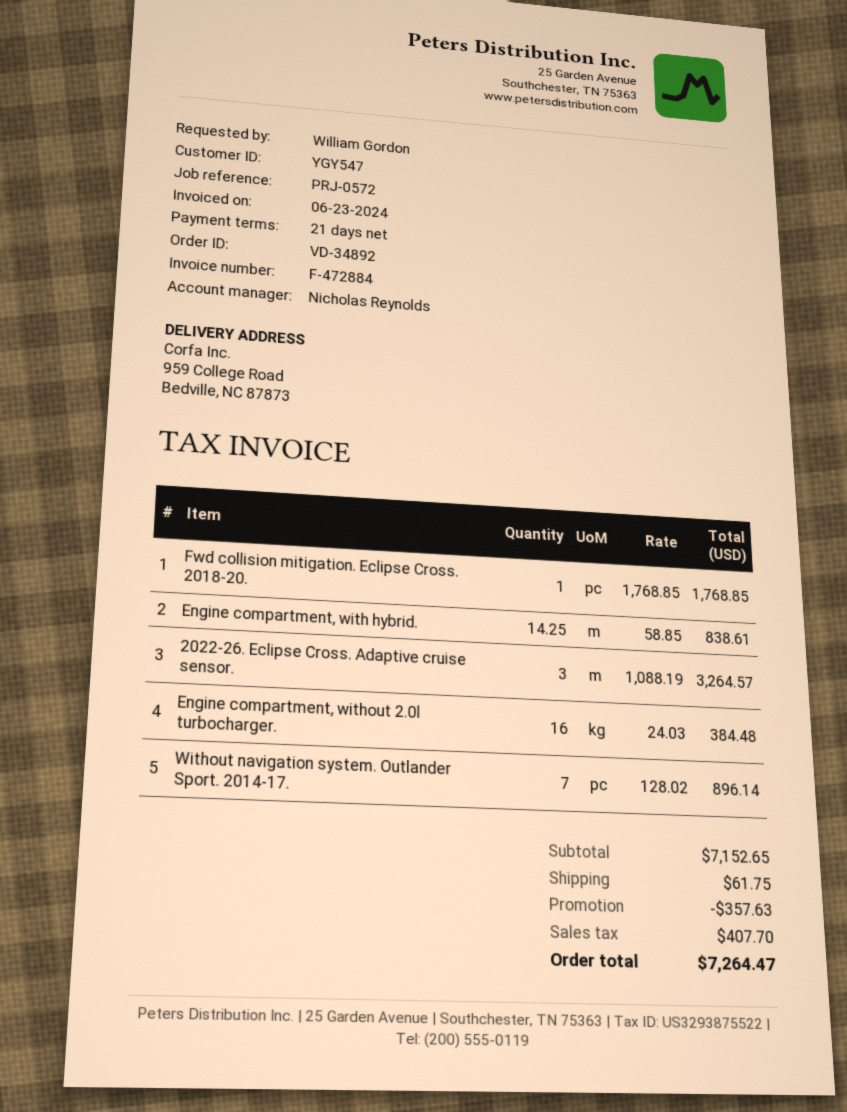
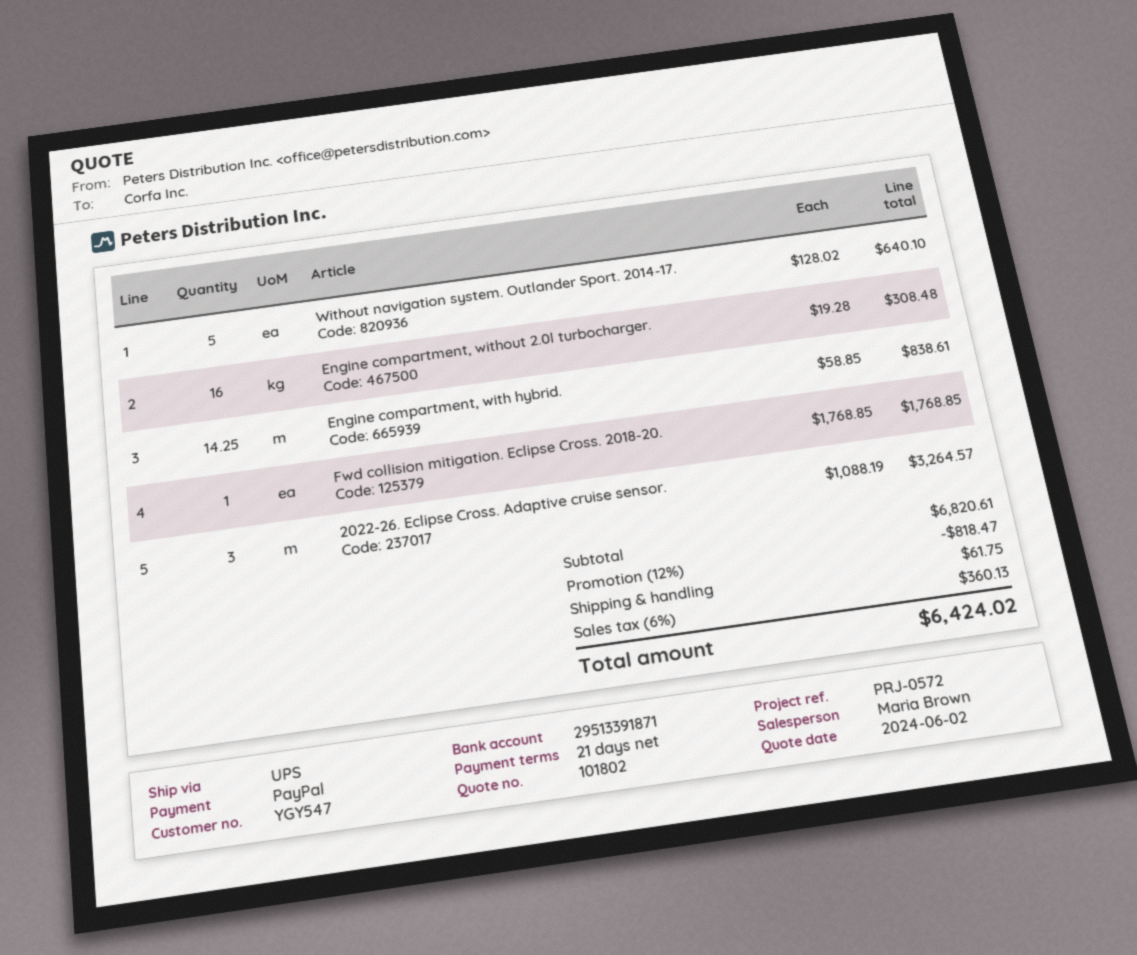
sales rep: Nicholas Reynolds -> Maria Brown
Engine compartment, without 2.0l turbocharger.: 16 x 24.03 = 384.48 -> 16 x 19.28 = 308.48
Without navigation system. Outlander Sport. 2014-17.: 7 x 128.02 = 896.14 -> 5 x 128.02 = 640.10
subtotal: 7152.65 -> 6820.61
discount: 357.63 -> 818.47
tax: 407.70 -> 360.13
total: 7264.47 -> 6424.02

